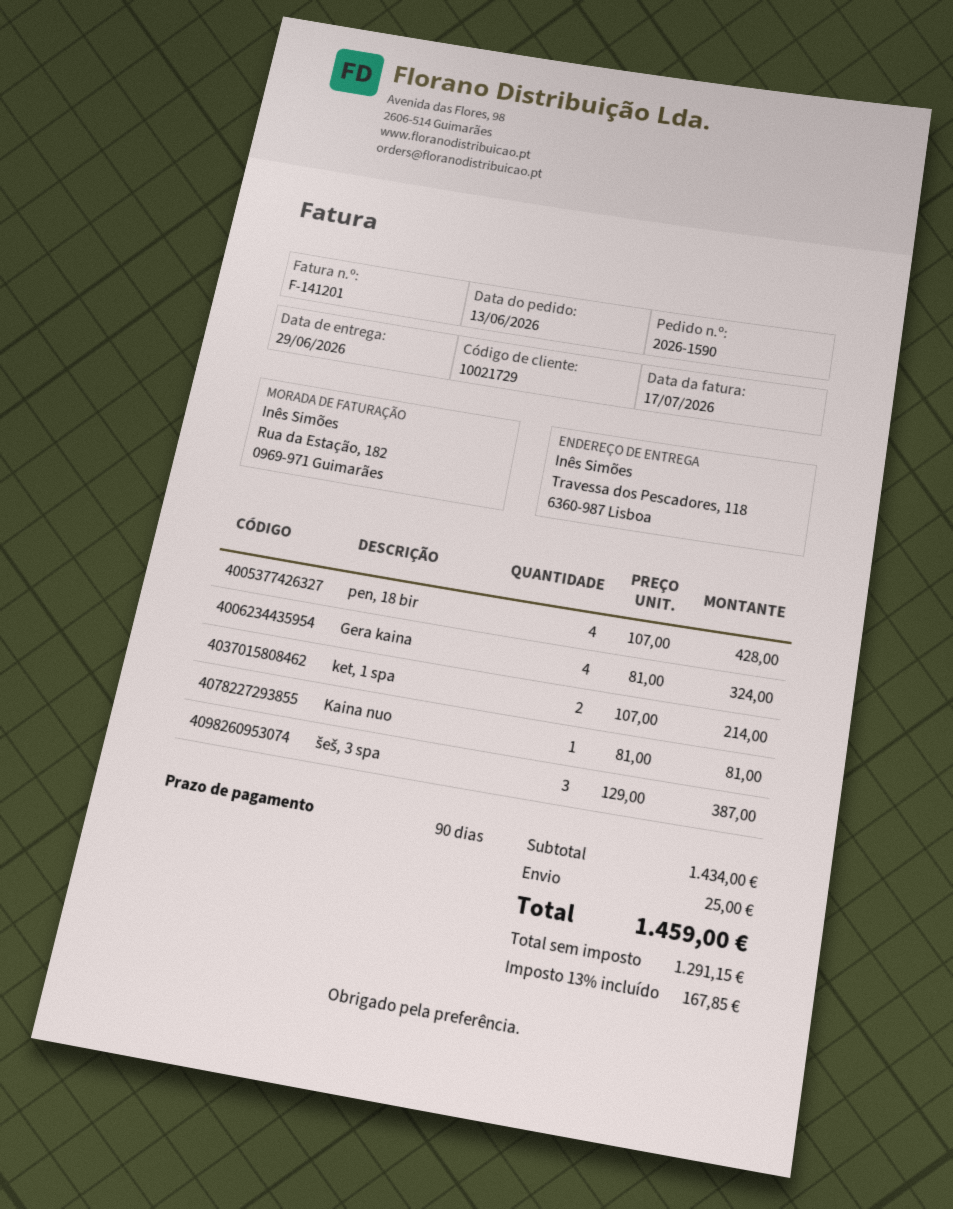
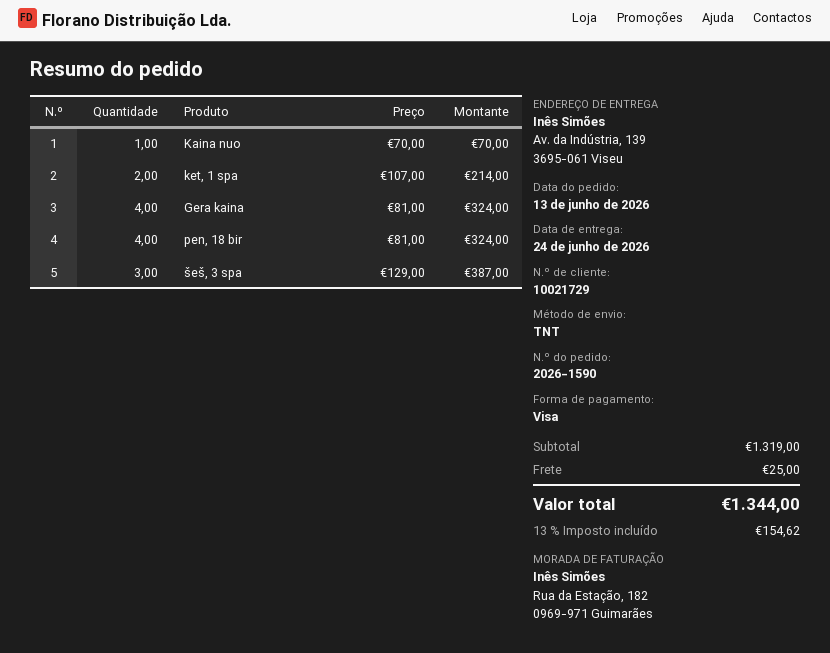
delivery date: 2026-06-29 -> 2026-06-24
ship to: Travessa dos Pescadores, 118, 6360-987 Lisboa -> Av. da Indústria, 139, 3695-061 Viseu
pen, 18 bir: 4 x 107.00 = 428.00 -> 4 x 81.00 = 324.00
Kaina nuo: 1 x 81.00 = 81.00 -> 1 x 70.00 = 70.00
subtotal: 1434.00 -> 1319.00
tax: 13% = 167.85 -> 13% = 154.62
total: 1459.00 -> 1344.00

